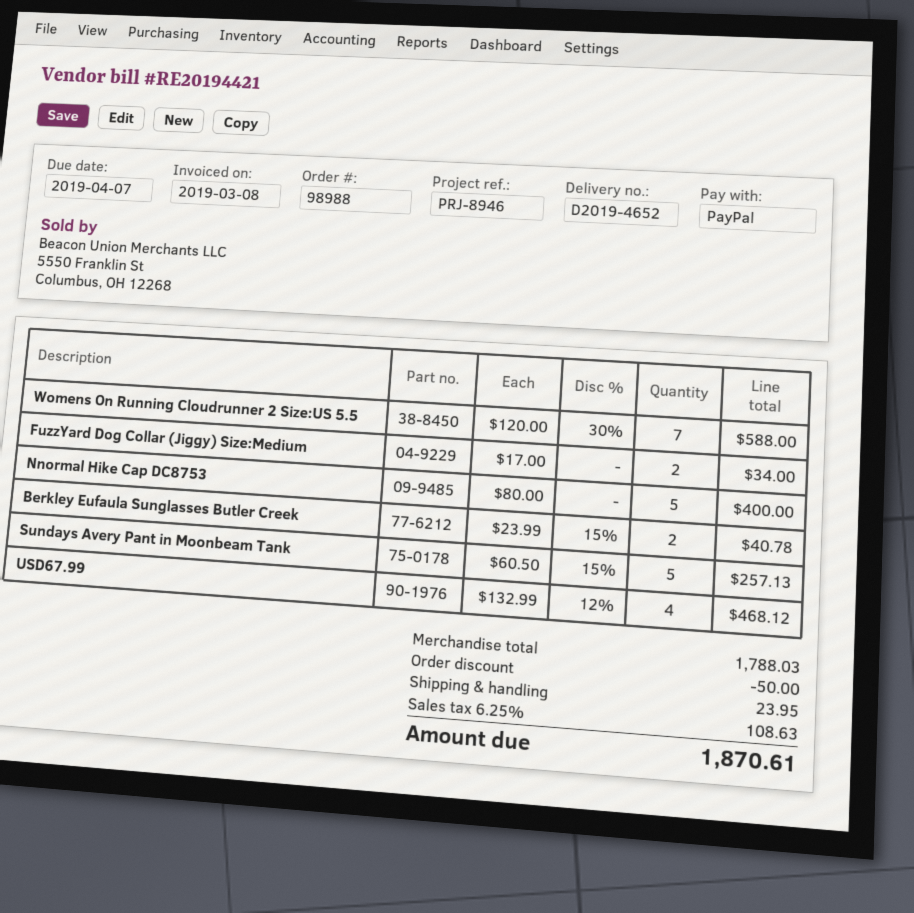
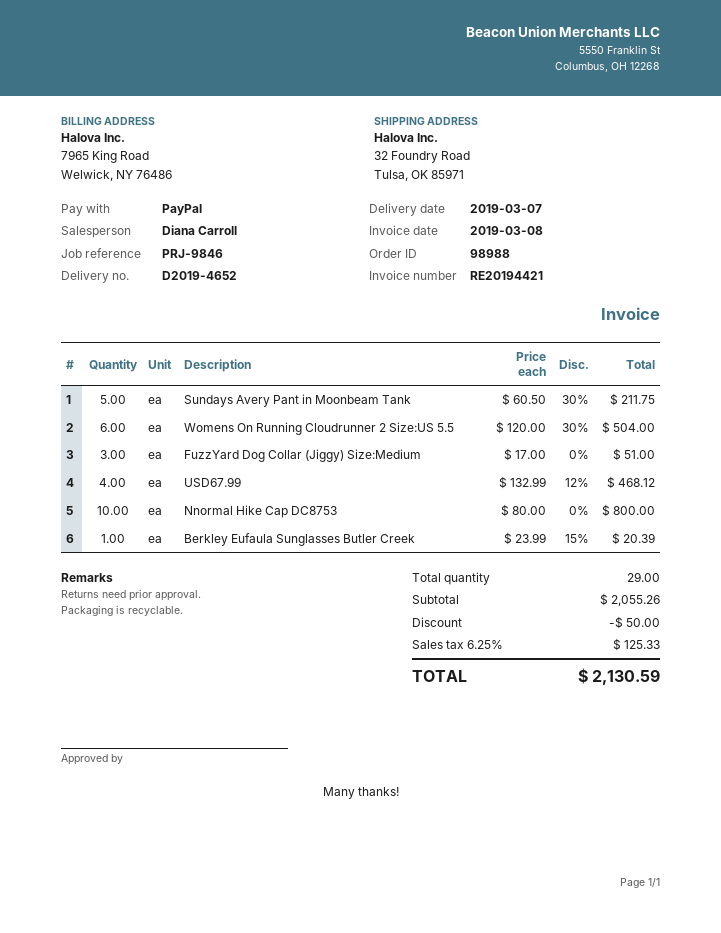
reference: PRJ-8946 -> PRJ-9846
Womens On Running Cloudrunner 2 Size:US 5.5: 7 x 120.00 - 30% = 588.00 -> 6 x 120.00 - 30% = 504.00
FuzzYard Dog Collar (Jiggy) Size:Medium: 2 x 17.00 = 34.00 -> 3 x 17.00 = 51.00
Nnormal Hike Cap DC8753: 5 x 80.00 = 400.00 -> 10 x 80.00 = 800.00
Berkley Eufaula Sunglasses Butler Creek: 2 x 23.99 - 15% = 40.78 -> 1 x 23.99 - 15% = 20.39
Sundays Avery Pant in Moonbeam Tank: 5 x 60.50 - 15% = 257.13 -> 5 x 60.50 - 30% = 211.75
subtotal: 1788.03 -> 2055.26
shipping: 23.95 -> none
tax: 6.25% = 108.63 -> 6.25% = 125.33
total: 1870.61 -> 2130.59

